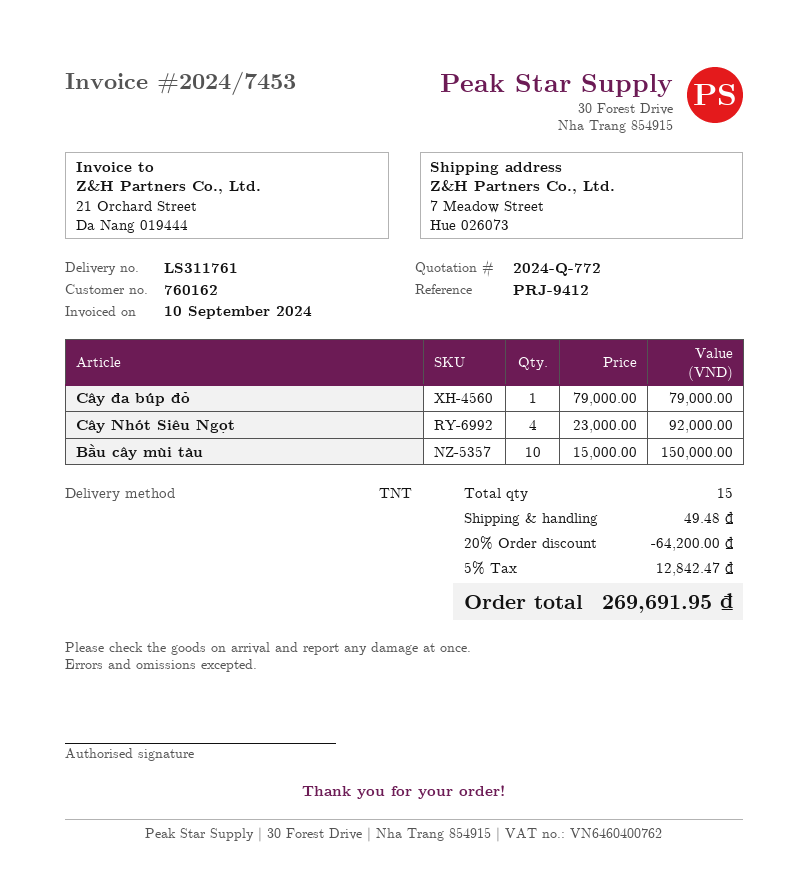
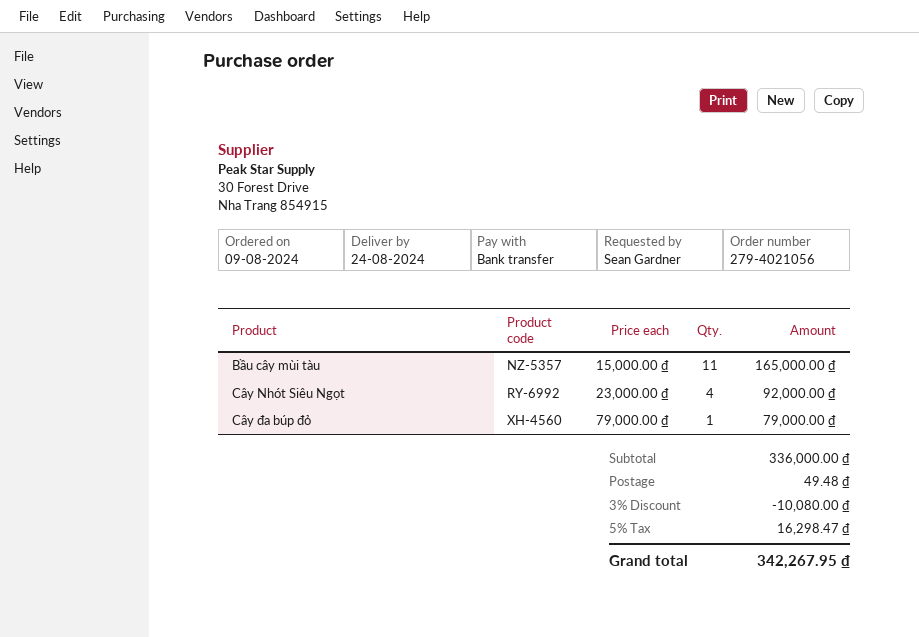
Bầu cây mùi tàu: 10 x 15000.00 = 150000.00 -> 11 x 15000.00 = 165000.00
discount: 20% = 64200.00 -> 3% = 10080.00
tax: 5% = 12842.47 -> 5% = 16298.47
total: 269691.95 -> 342267.95

